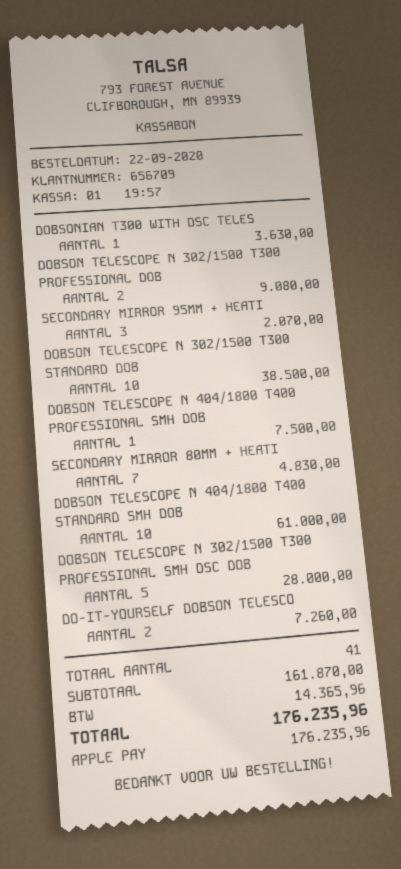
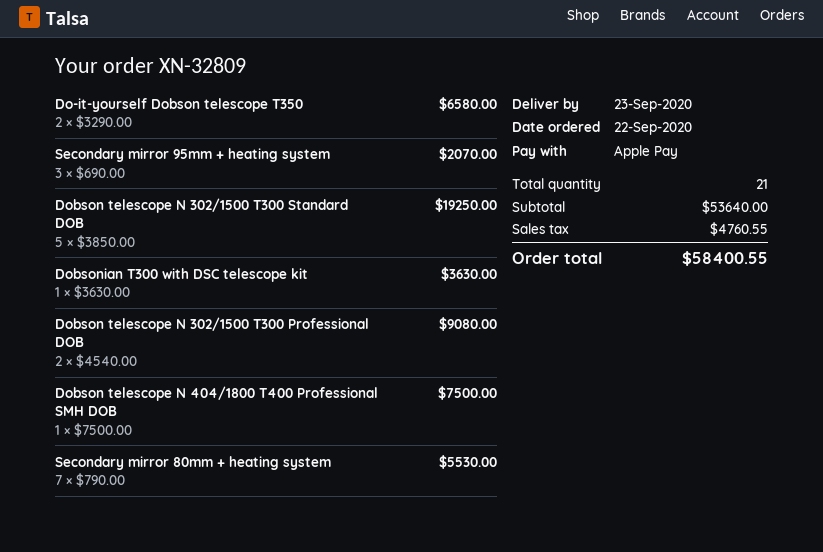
DOBSON TELESCOPE N 302/1500 T300 STANDARD DOB: 10 for 38500.00 -> 5 for 19250.00
SECONDARY MIRROR 80MM + HEATI: 7 for 4830.00 -> 7 for 5530.00
DOBSON TELESCOPE N 404/1800 T400 STANDARD SMH DOB: 10 for 61000.00 -> none
DOBSON TELESCOPE N 302/1500 T300 PROFESSIONAL SMH DSC DOB: 5 for 28000.00 -> none
DO-IT-YOURSELF DOBSON TELESCO: 2 for 7260.00 -> 2 for 6580.00
total quantity: 41 -> 21
subtotal: 161870.00 -> 53640.00
tax: 14365.96 -> 4760.55
total: 176235.96 -> 58400.55

